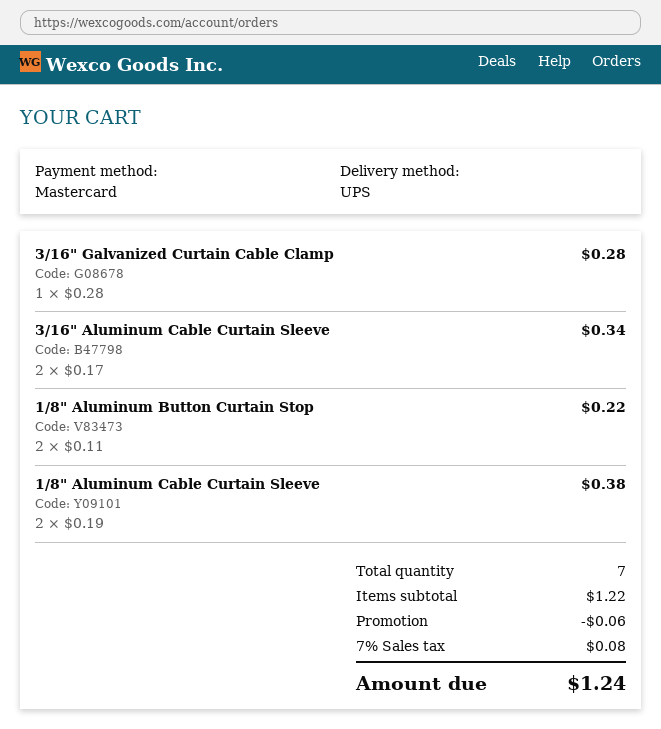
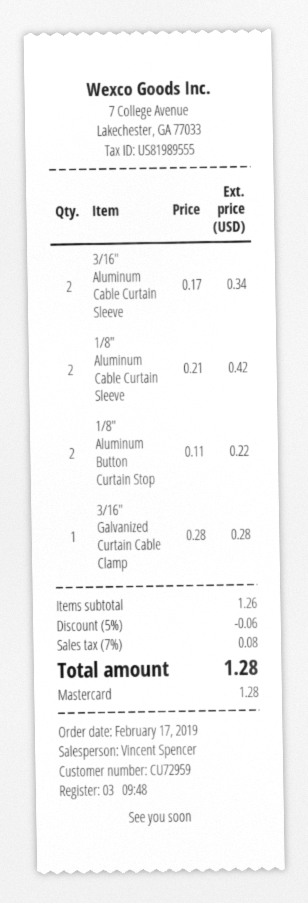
1/8" Aluminum Cable Curtain Sleeve: 2 x 0.19 = 0.38 -> 2 x 0.21 = 0.42
subtotal: 1.22 -> 1.26
total: 1.24 -> 1.28

